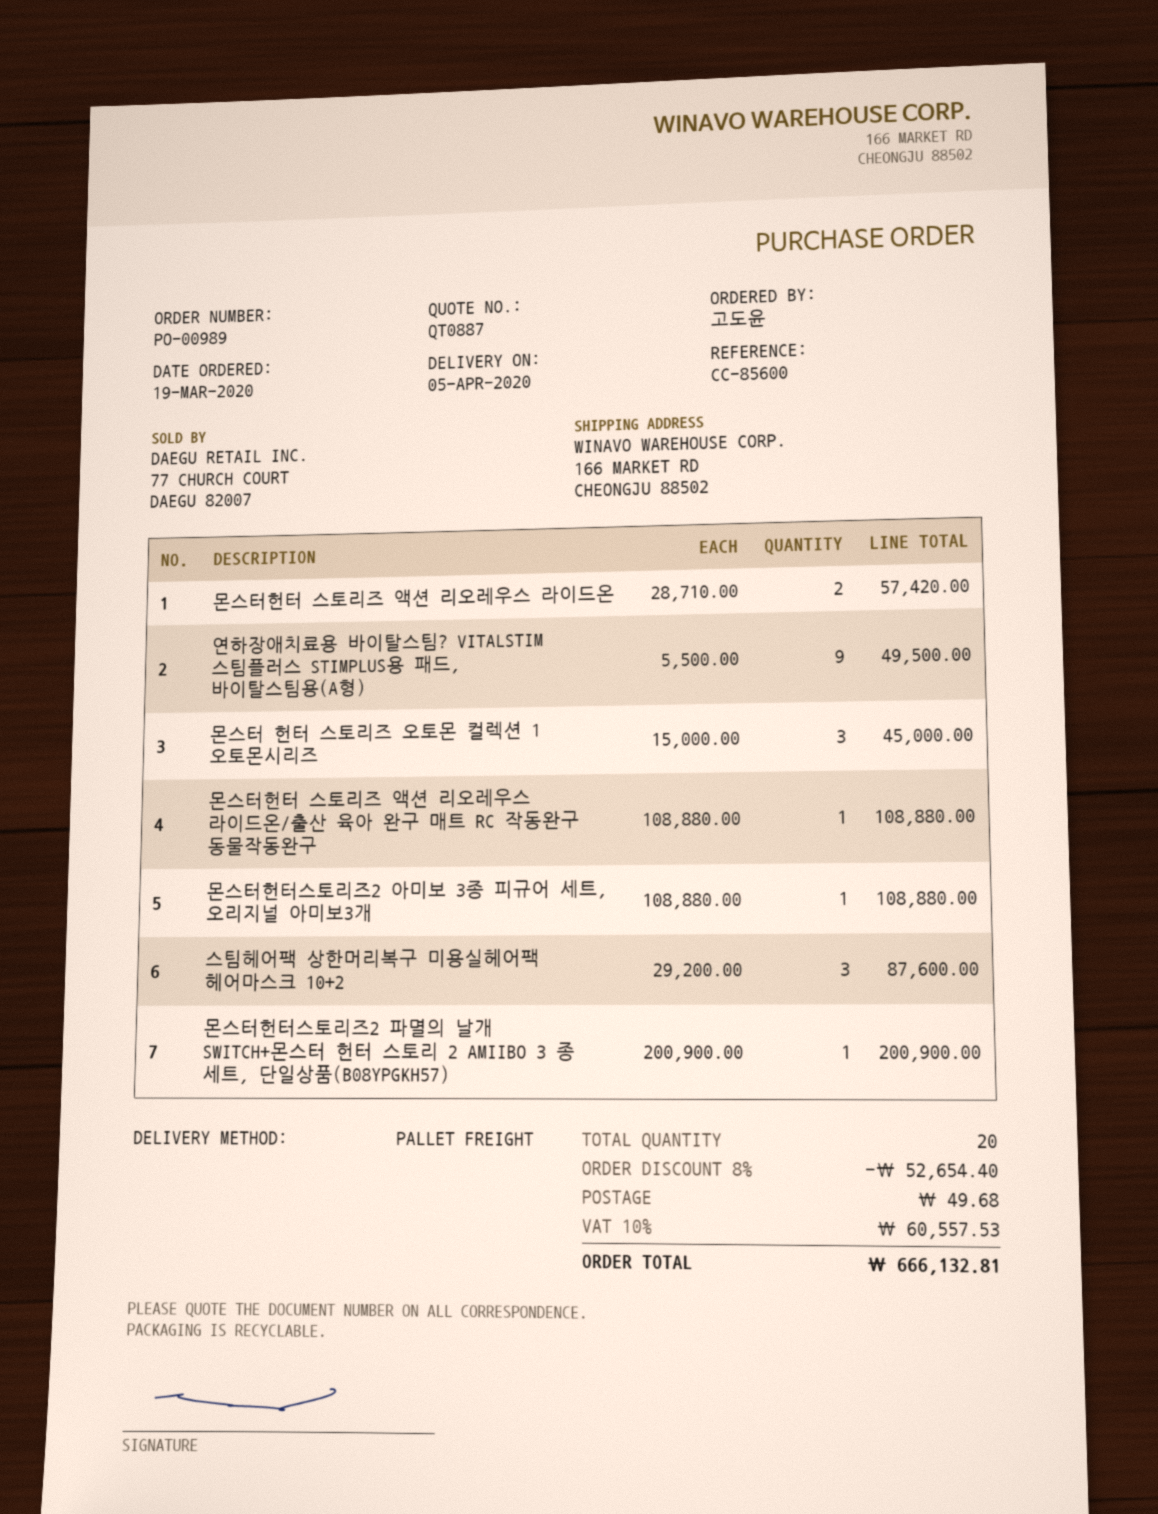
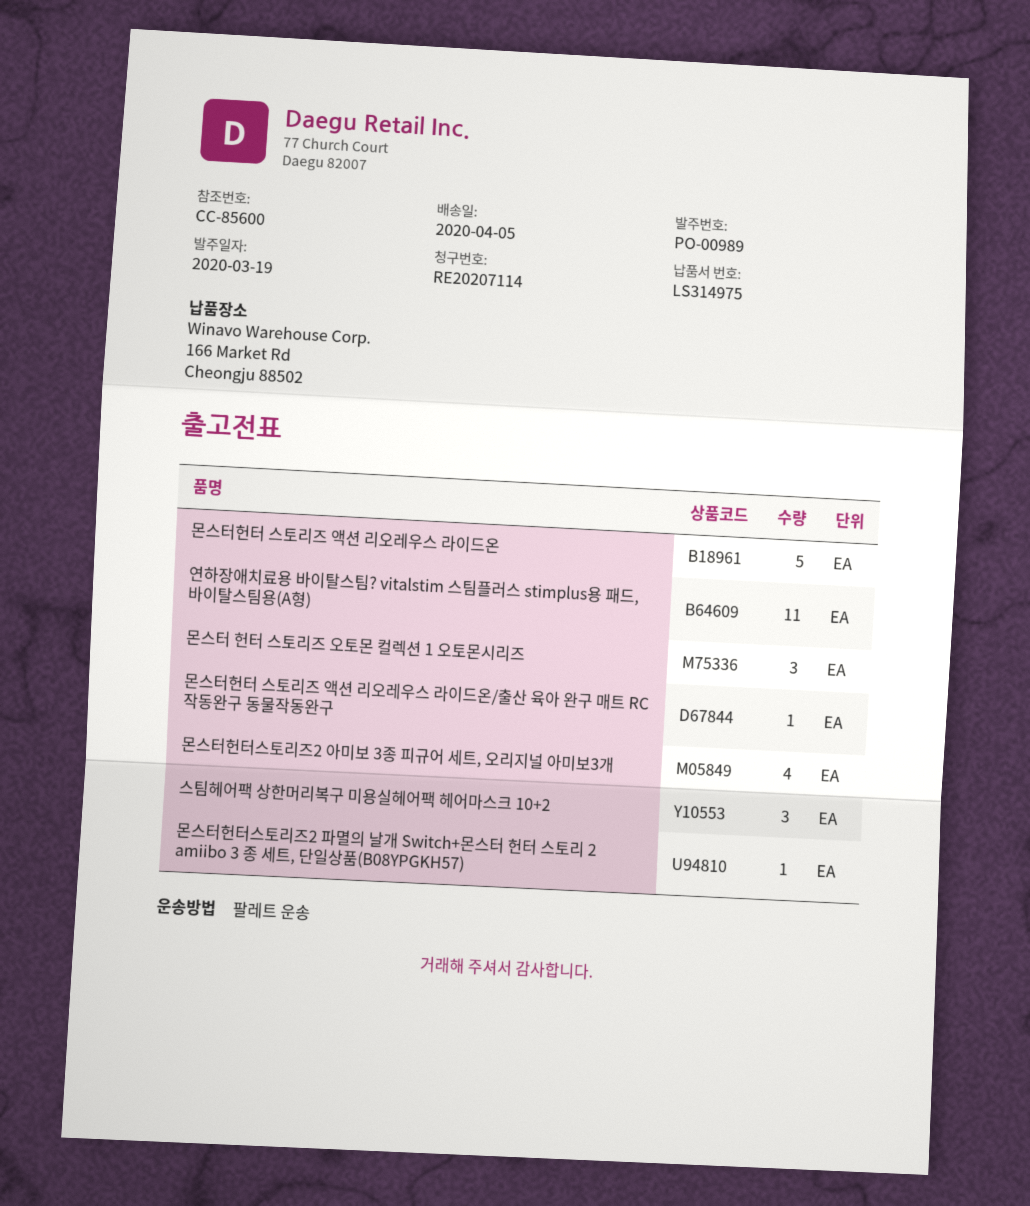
몬스터헌터 스토리즈 액션 리오레우스 라이드온: 2 -> 5
연하장애치료용 바이탈스팀? VITALSTIM 스팀플러스 STIMPLUS용 패드, 바이탈스팀용(A형): 9 -> 11
몬스터헌터스토리즈2 아미보 3종 피규어 세트, 오리지널 아미보3개: 1 -> 4

